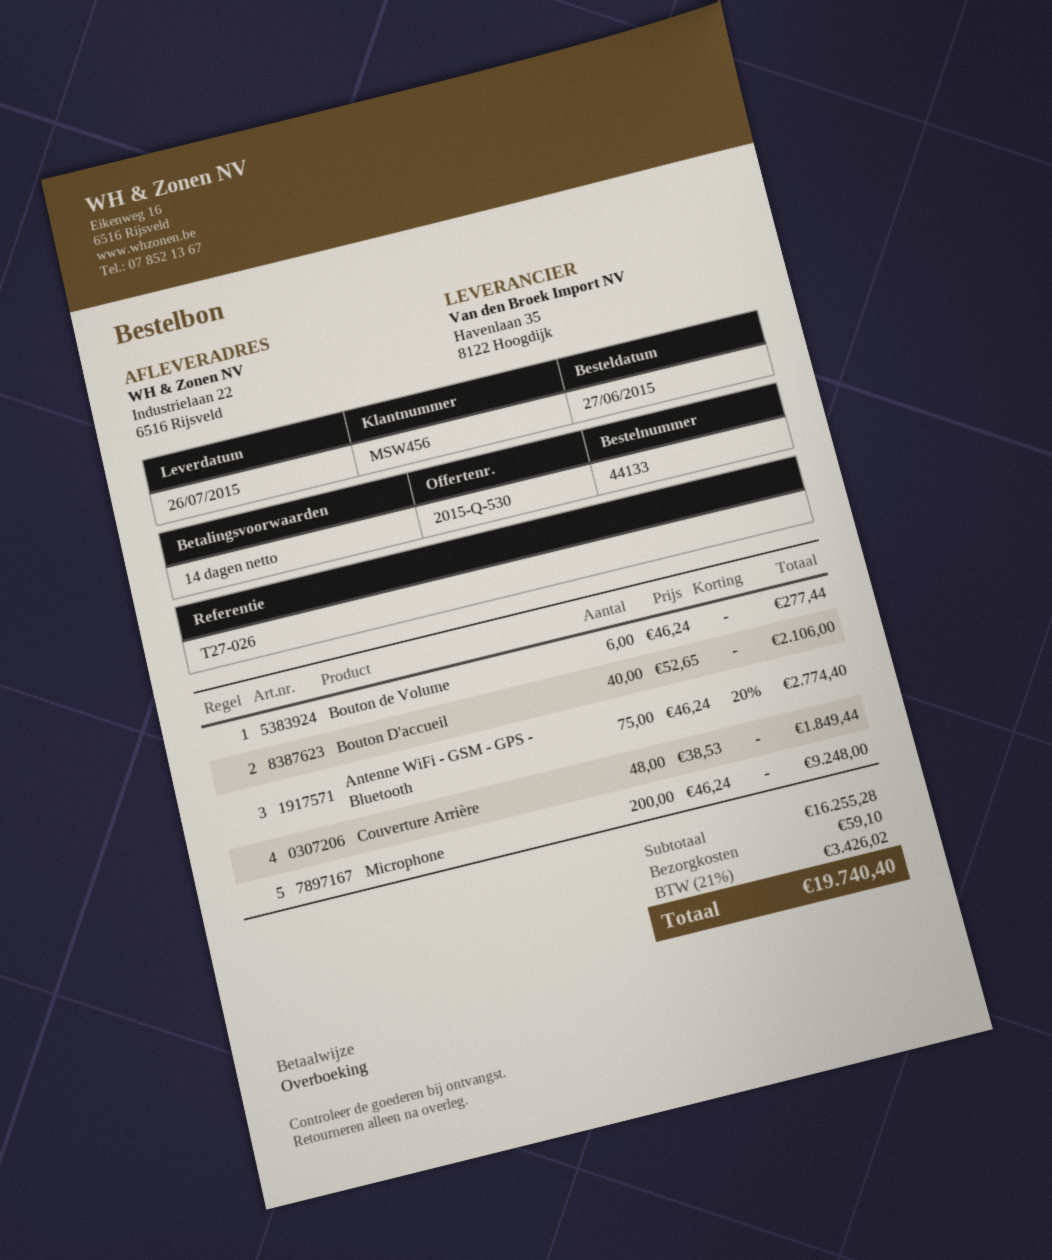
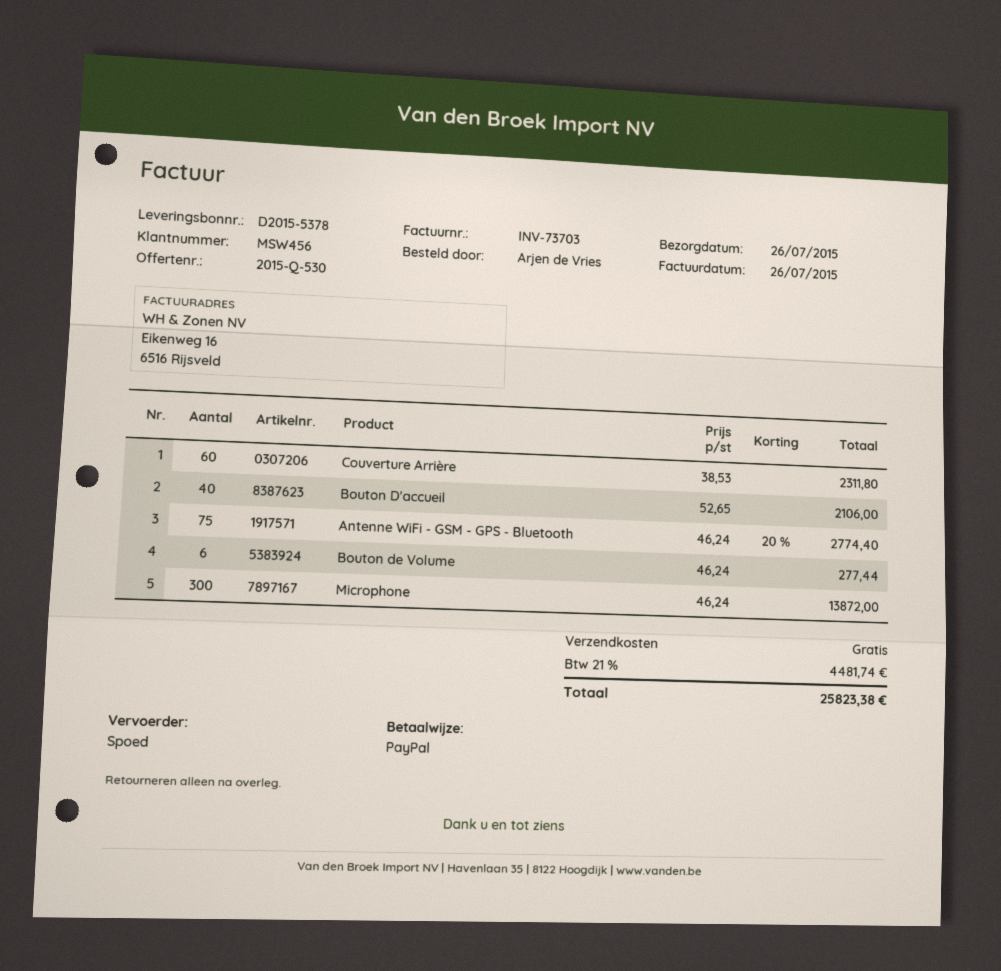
payment method: bank transfer -> PayPal
Couverture Arrière: 48 x 38.53 = 1849.44 -> 60 x 38.53 = 2311.80
Microphone: 200 x 46.24 = 9248.00 -> 300 x 46.24 = 13872.00
shipping: 59.10 -> 0.00
tax: 21% = 3426.02 -> 21% = 4481.74
total: 19740.40 -> 25823.38

